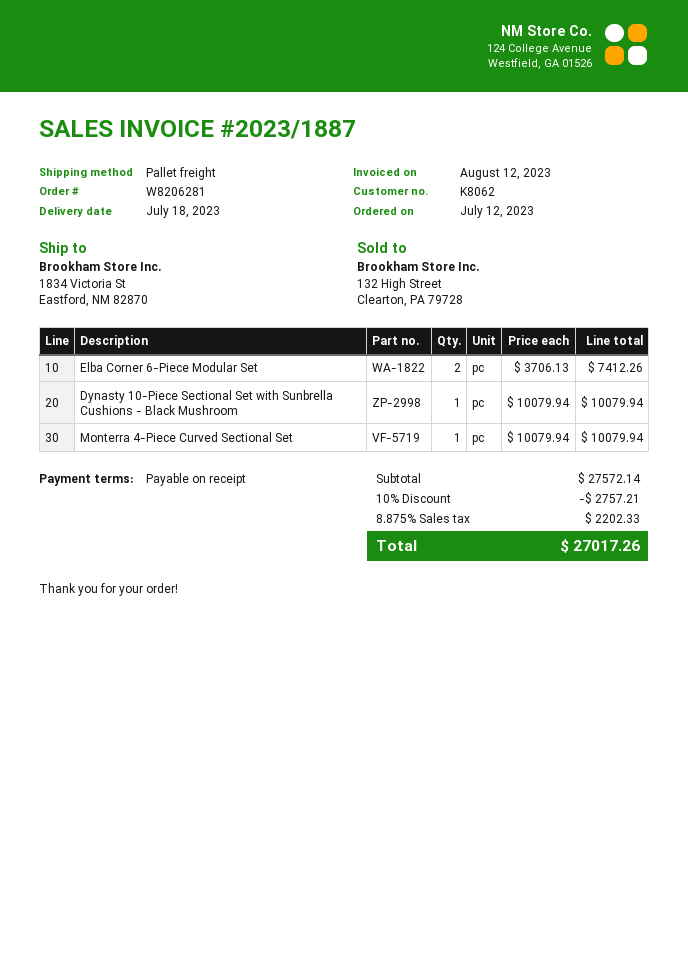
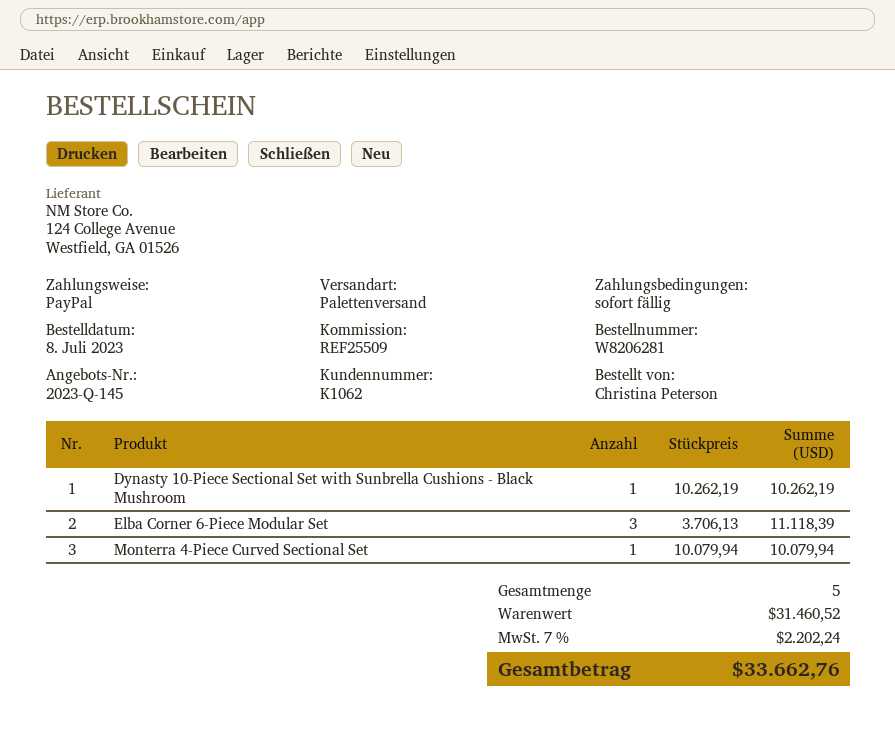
order date: 2023-07-12 -> 2023-07-08
customer number: K8062 -> K1062
Elba Corner 6-Piece Modular Set: 2 x 3706.13 = 7412.26 -> 3 x 3706.13 = 11118.39
Dynasty 10-Piece Sectional Set with Sunbrella Cushions - Black Mushroom: 1 x 10079.94 = 10079.94 -> 1 x 10262.19 = 10262.19
subtotal: 27572.14 -> 31460.52
discount: 10% = 2757.21 -> none
tax: 8.875% = 2202.33 -> 7% = 2202.24
total: 27017.26 -> 33662.76

